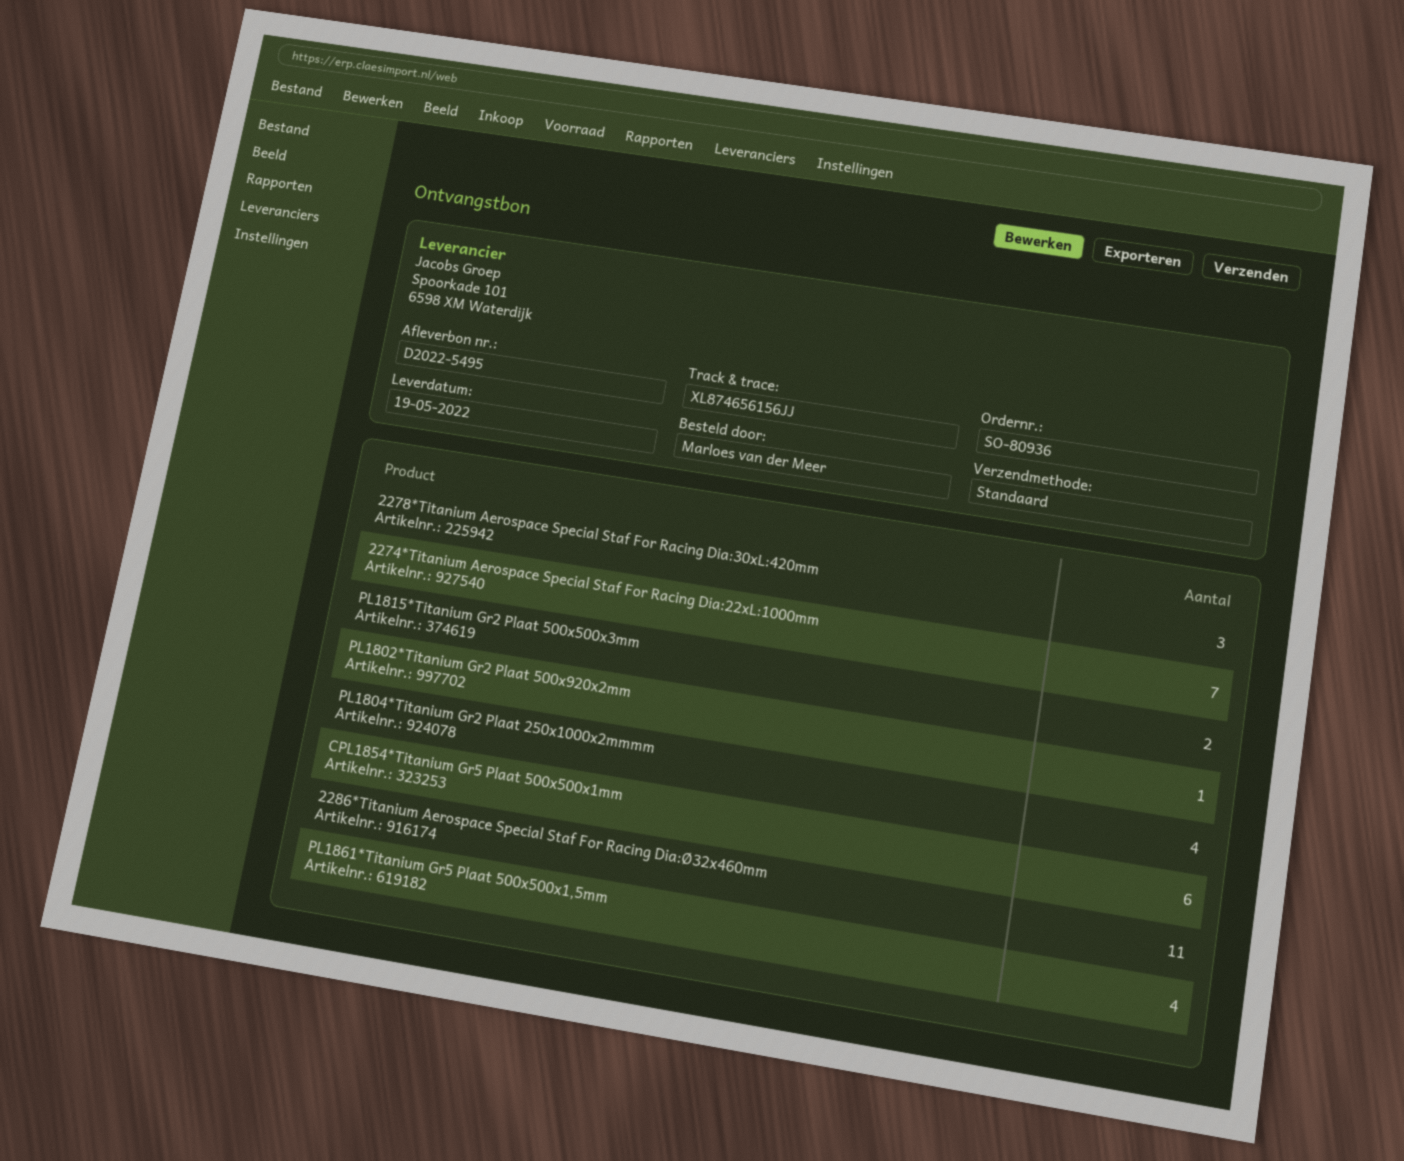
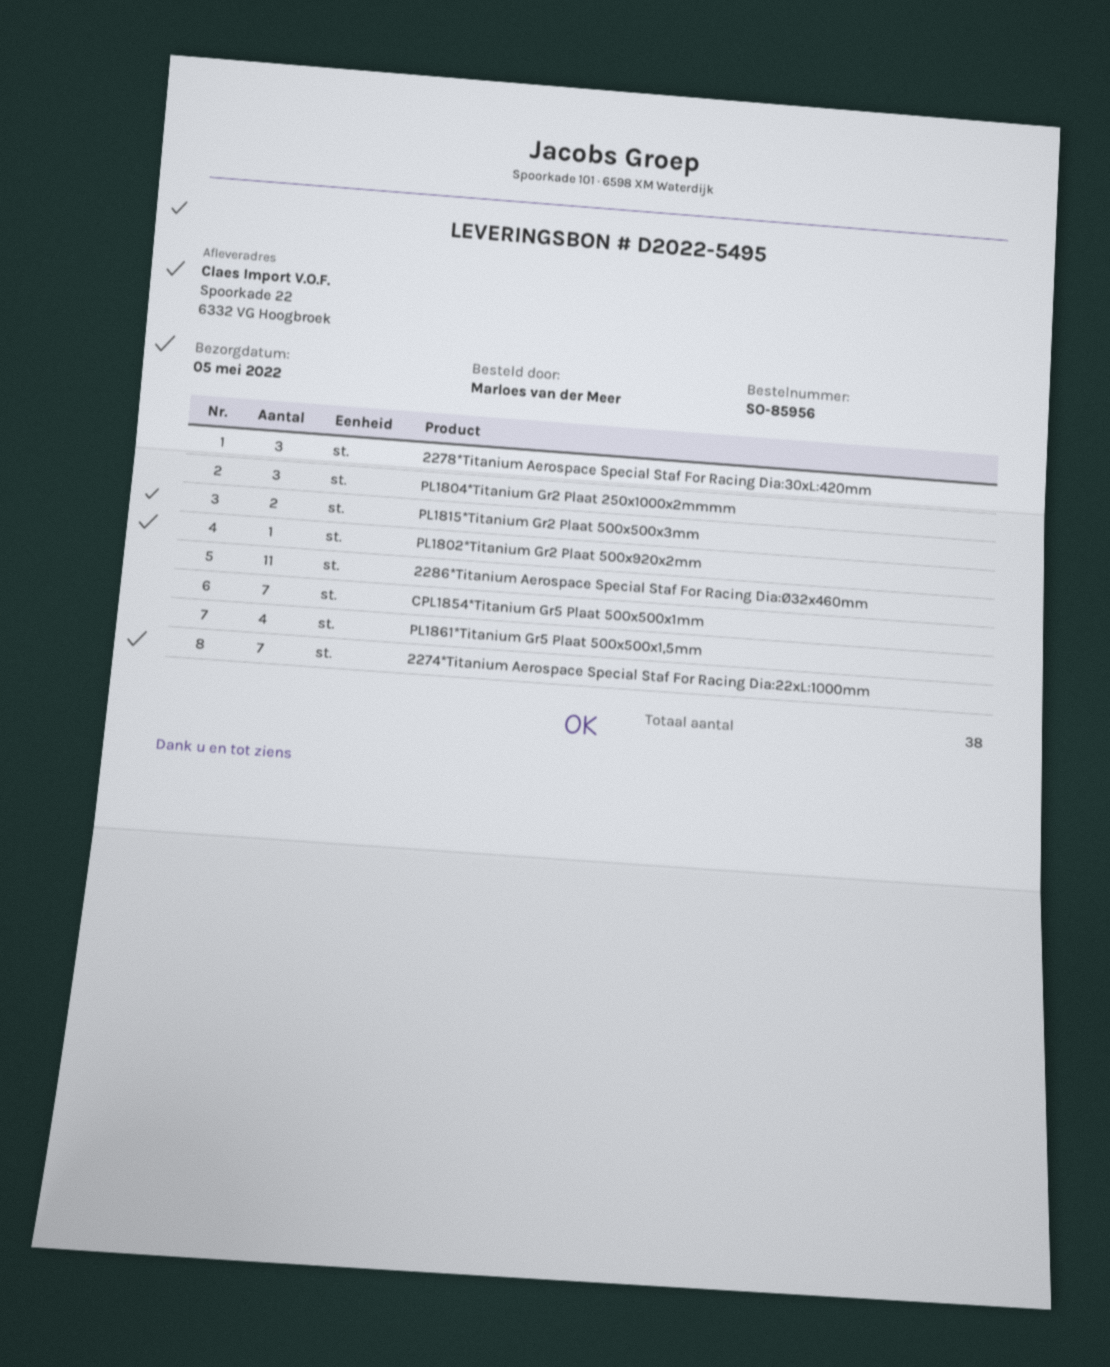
order number: SO-80936 -> SO-85956
delivery date: 2022-05-19 -> 2022-05-05
PL1804*Titanium Gr2 Plaat 250x1000x2mmmm: 4 -> 3
CPL1854*Titanium Gr5 Plaat 500x500x1mm: 6 -> 7

